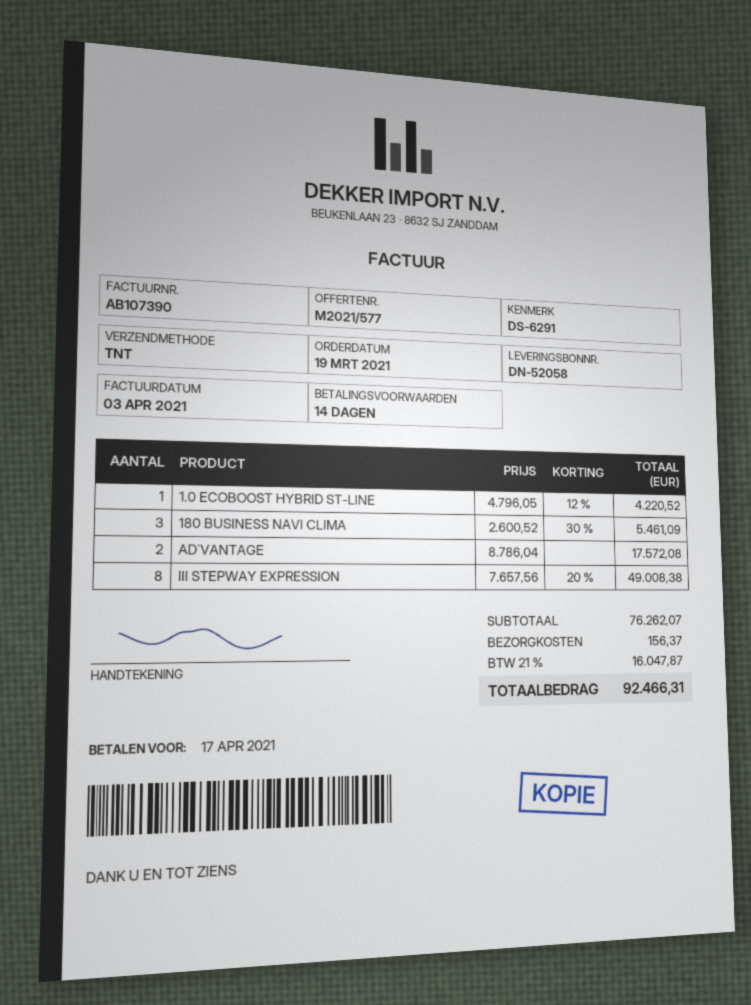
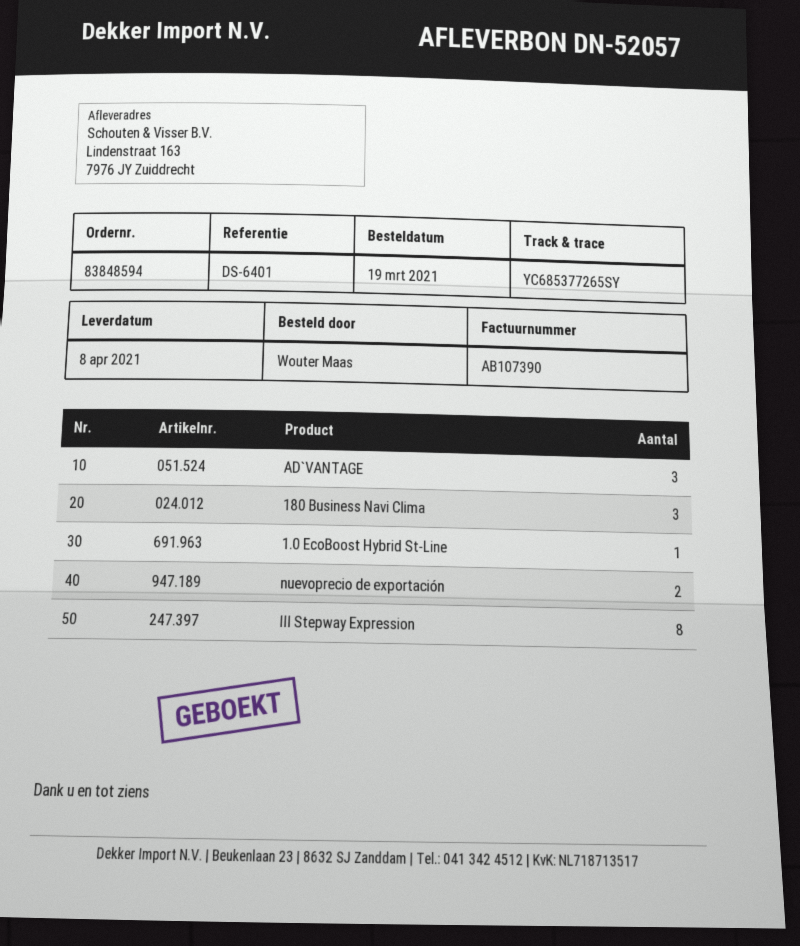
delivery note number: DN-52058 -> DN-52057
reference: DS-6291 -> DS-6401
AD`VANTAGE: 2 -> 3
nuevoprecio de exportación: none -> 2

